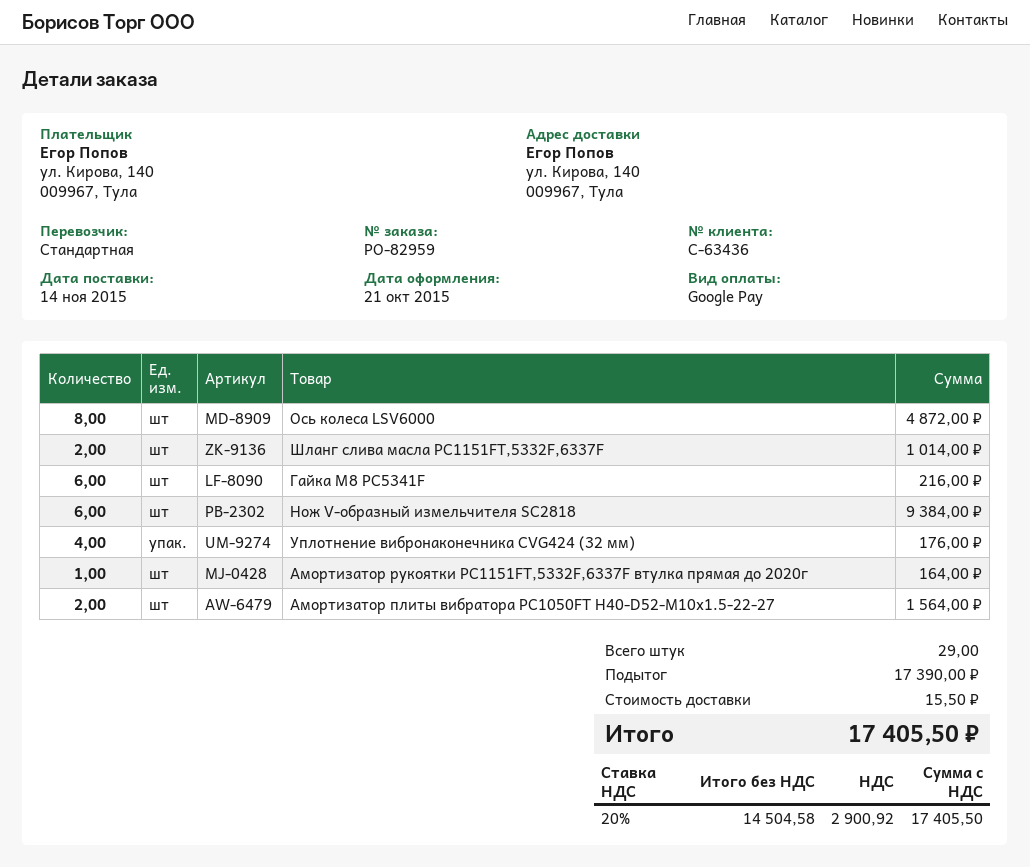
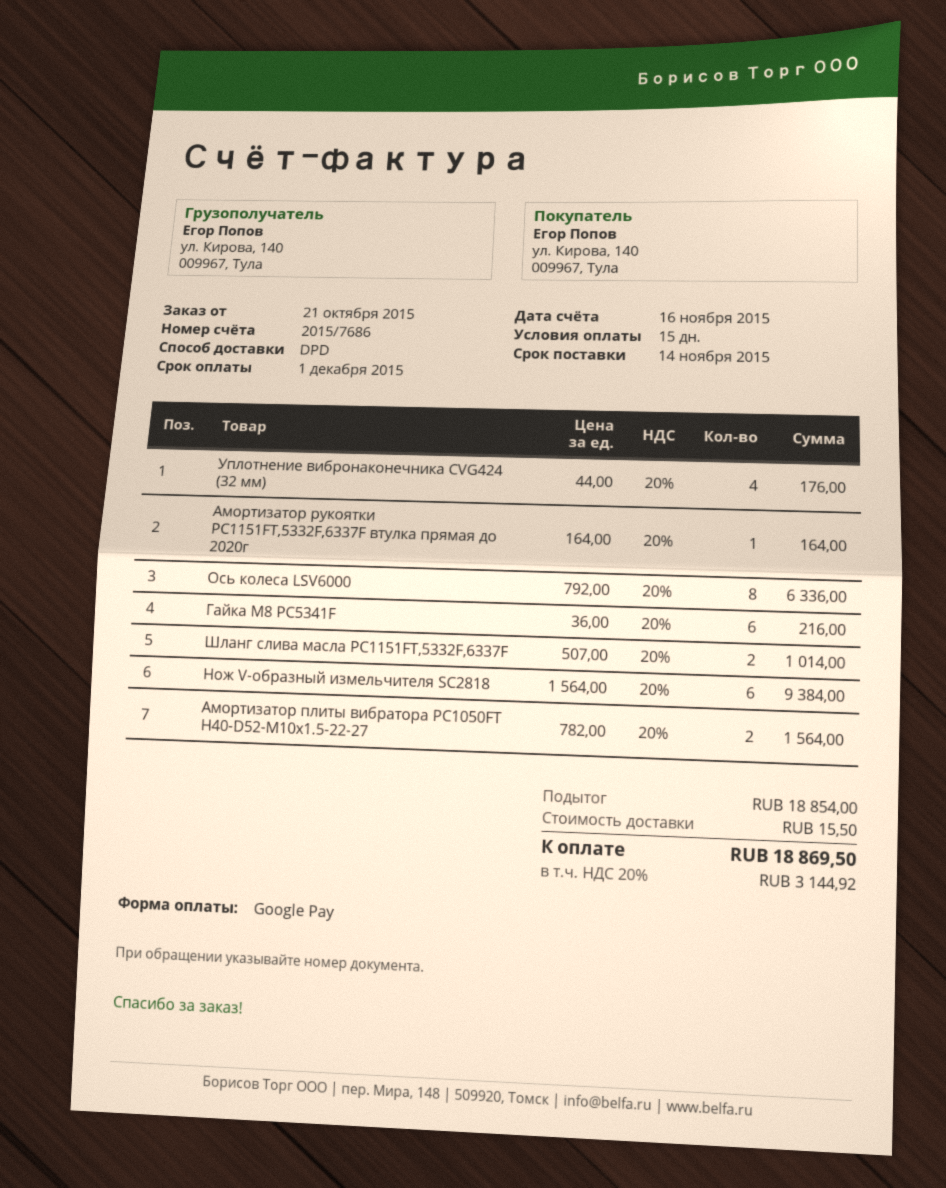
shipping method: standard -> DPD
Ось колеса LSV6000: 8 for 4872.00 -> 8 for 6336.00
subtotal: 17390.00 -> 18854.00
tax: 20% = 2900.92 -> 20% = 3144.92
total: 17405.50 -> 18869.50

